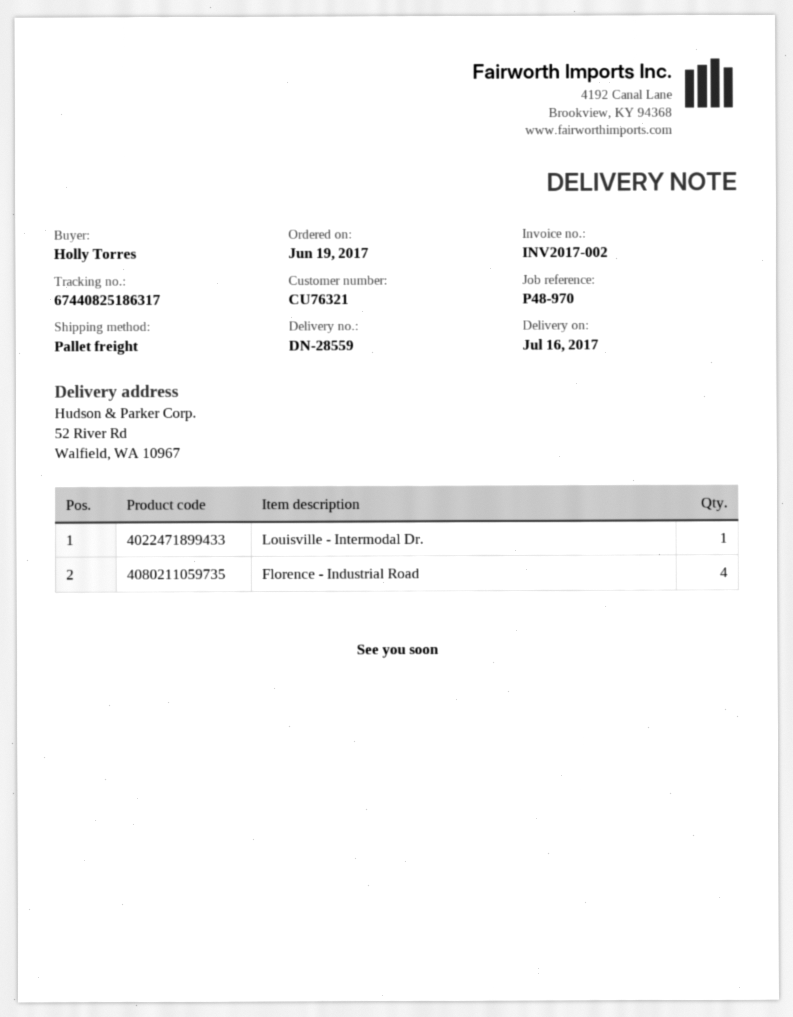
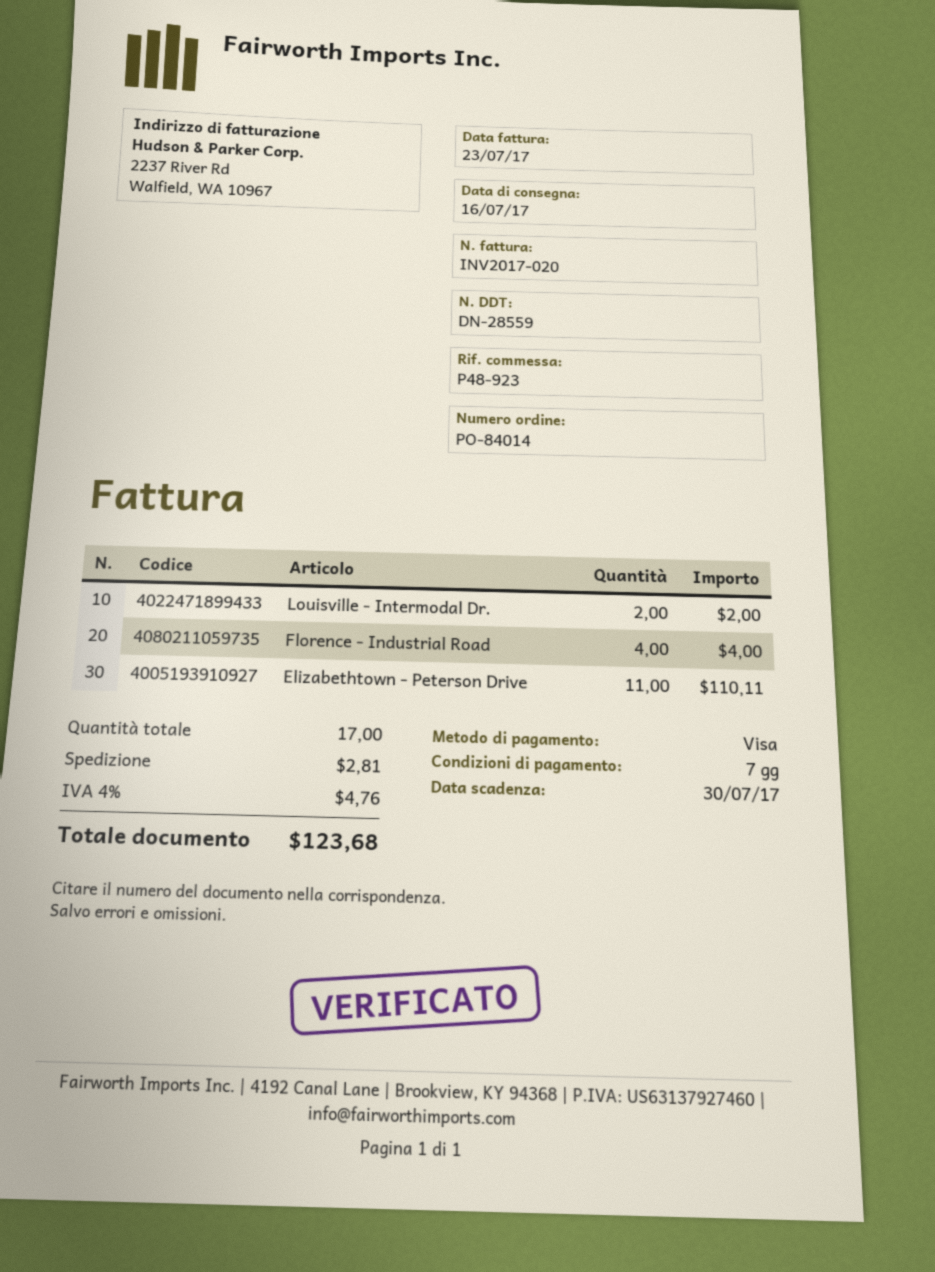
invoice number: INV2017-002 -> INV2017-020
reference: P48-970 -> P48-923
Louisville - Intermodal Dr.: 1 -> 2
Elizabethtown - Peterson Drive: none -> 11

